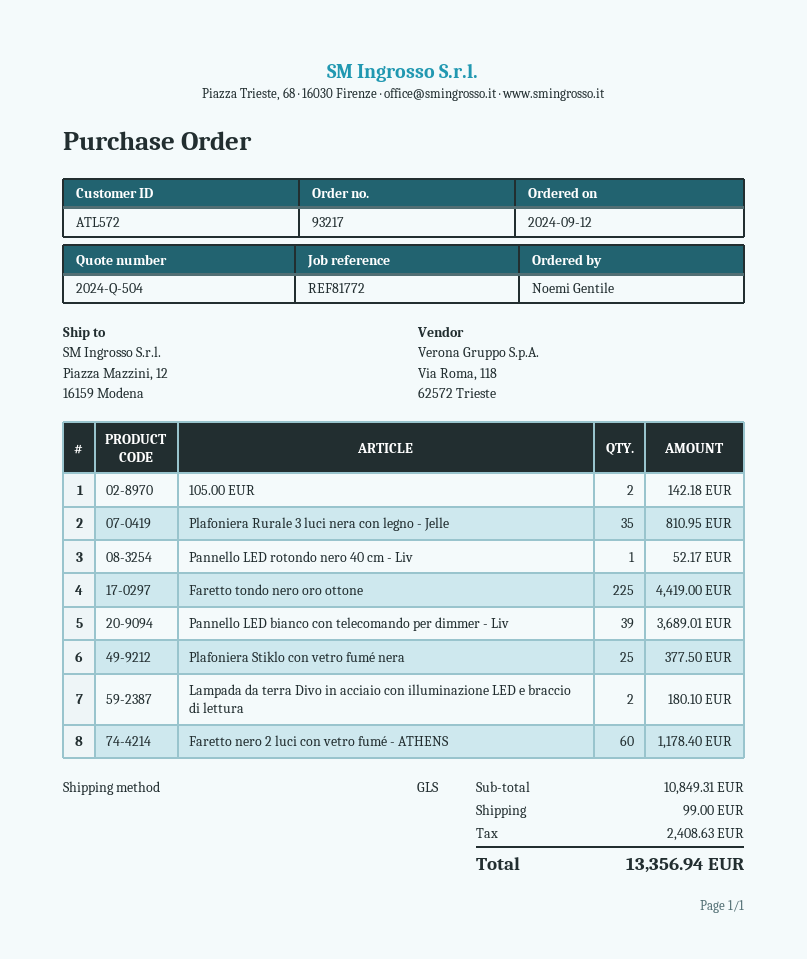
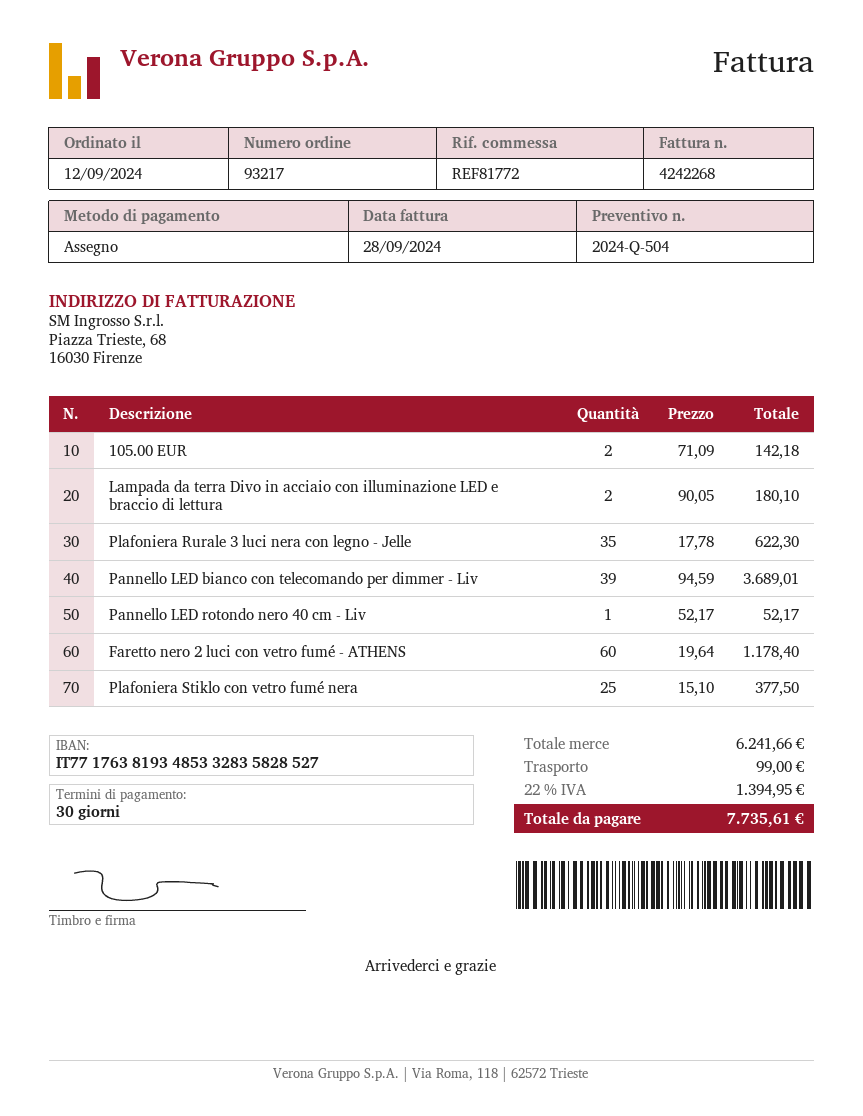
Plafoniera Rurale 3 luci nera con legno - Jelle: 35 for 810.95 -> 35 for 622.30
Faretto tondo nero oro ottone: 225 for 4419.00 -> none
subtotal: 10849.31 -> 6241.66
tax: 2408.63 -> 1394.95
total: 13356.94 -> 7735.61

